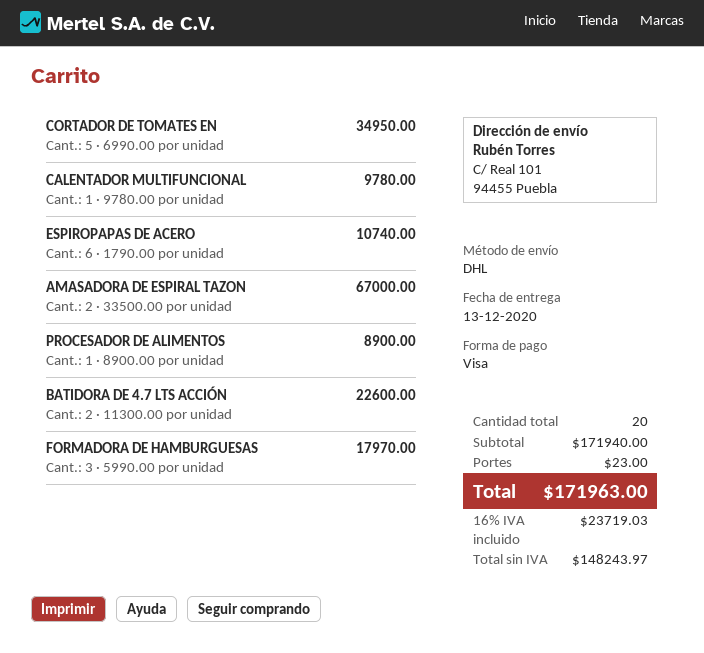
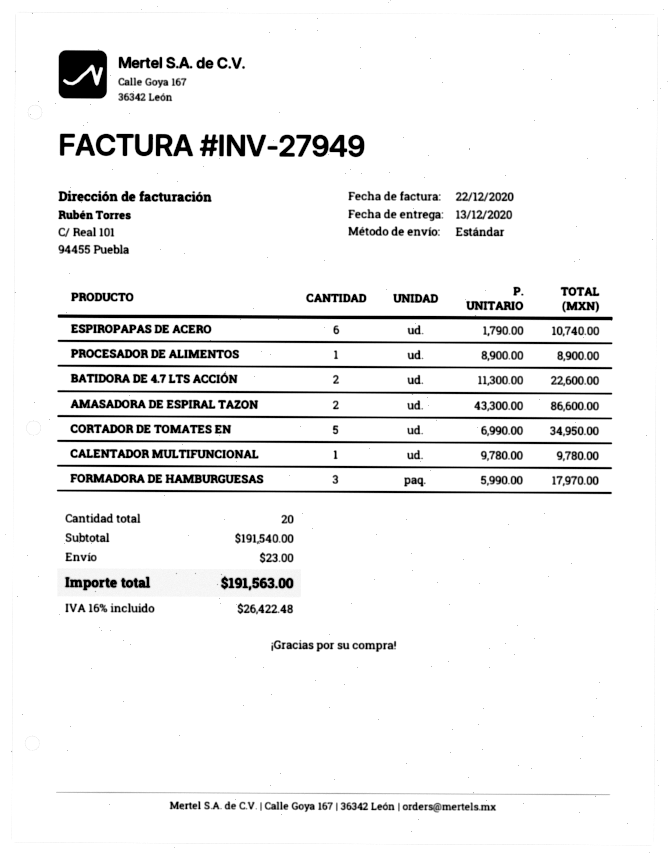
shipping method: DHL -> standard
AMASADORA DE ESPIRAL TAZON: 2 x 33500.00 = 67000.00 -> 2 x 43300.00 = 86600.00
subtotal: 171940.00 -> 191540.00
tax: 16% = 23719.03 -> 16% = 26422.48
total: 171963.00 -> 191563.00

